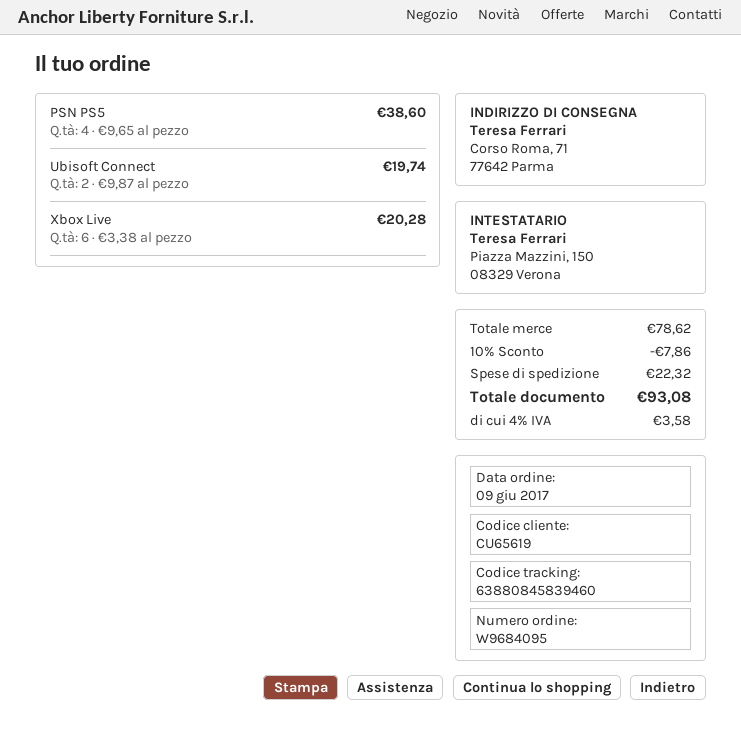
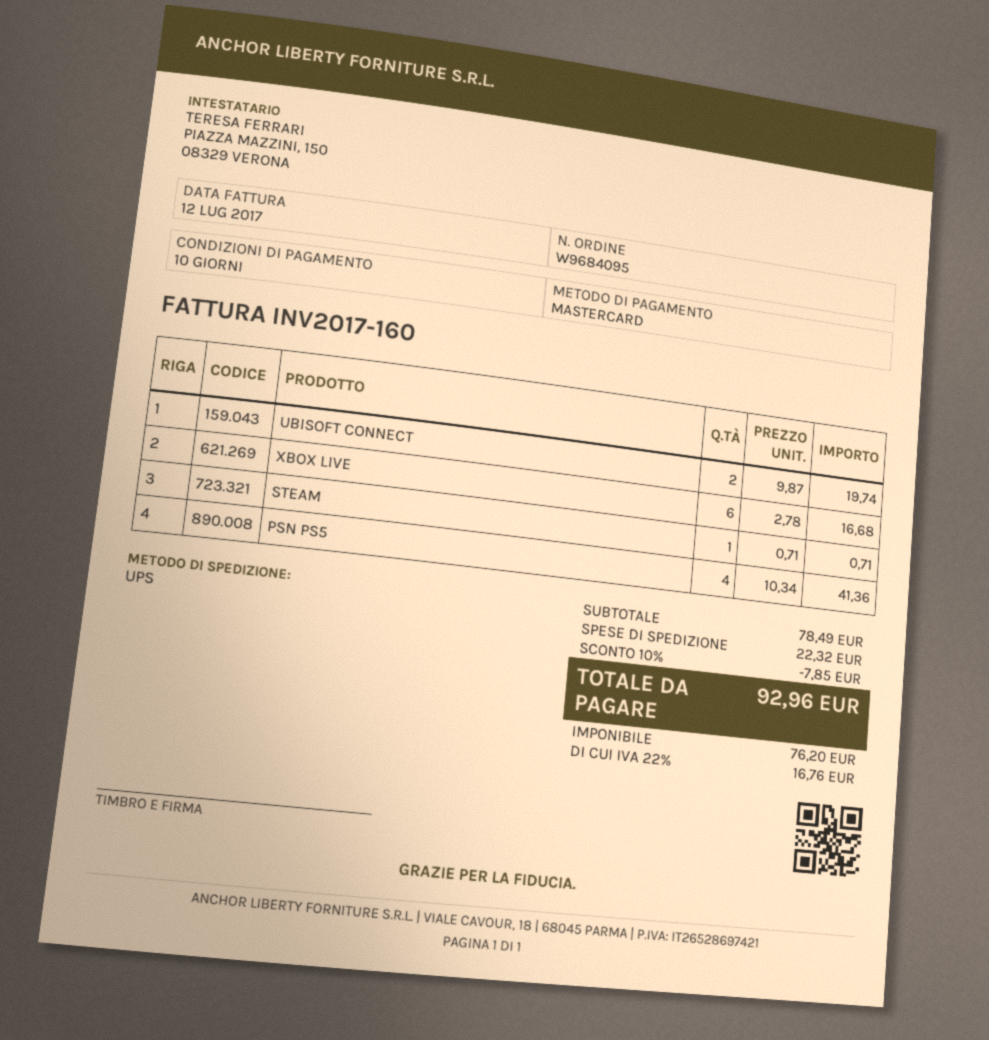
PSN PS5: 4 x 9.65 = 38.60 -> 4 x 10.34 = 41.36
Xbox Live: 6 x 3.38 = 20.28 -> 6 x 2.78 = 16.68
STEAM: none -> 1 x 0.71 = 0.71
subtotal: 78.62 -> 78.49
discount: 10% = 7.86 -> 10% = 7.85
tax: 4% = 3.58 -> 22% = 16.76
total: 93.08 -> 92.96

